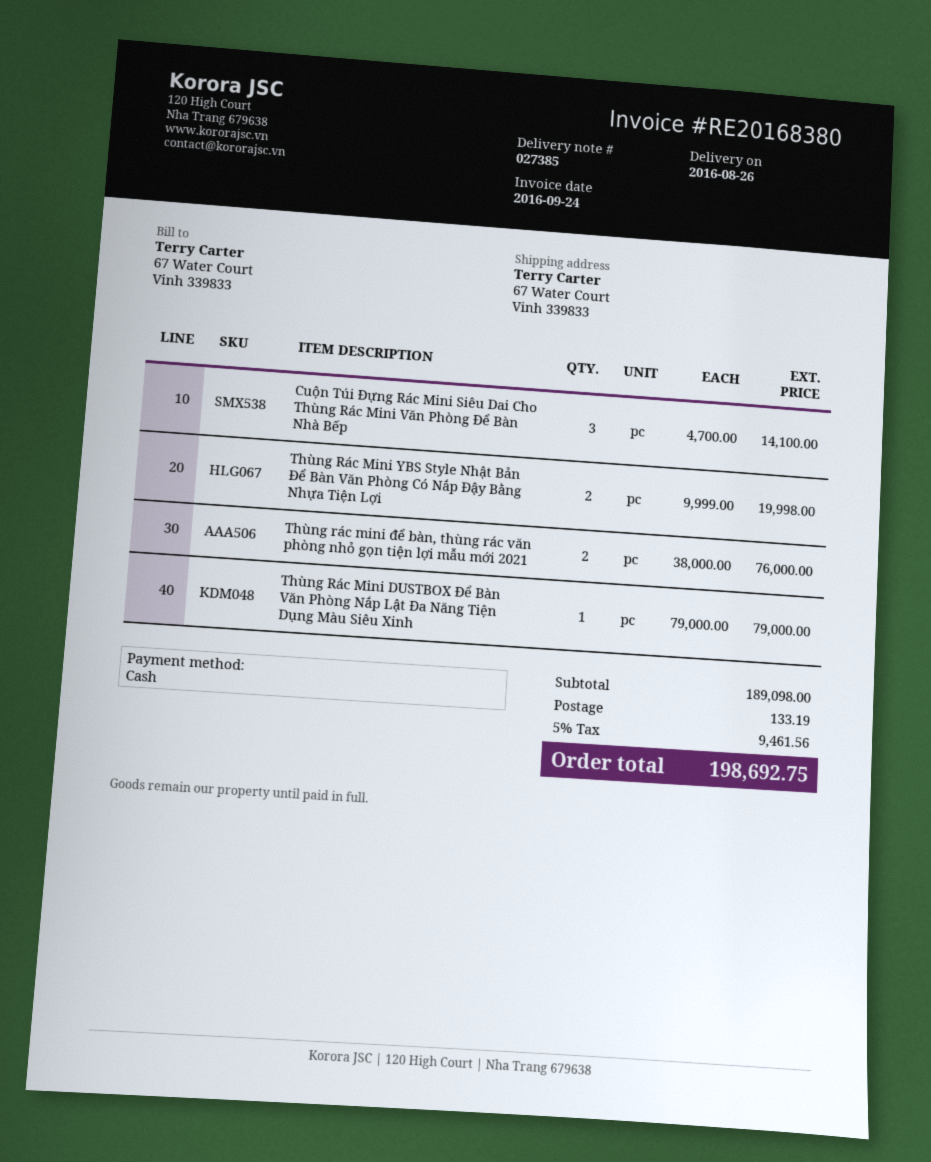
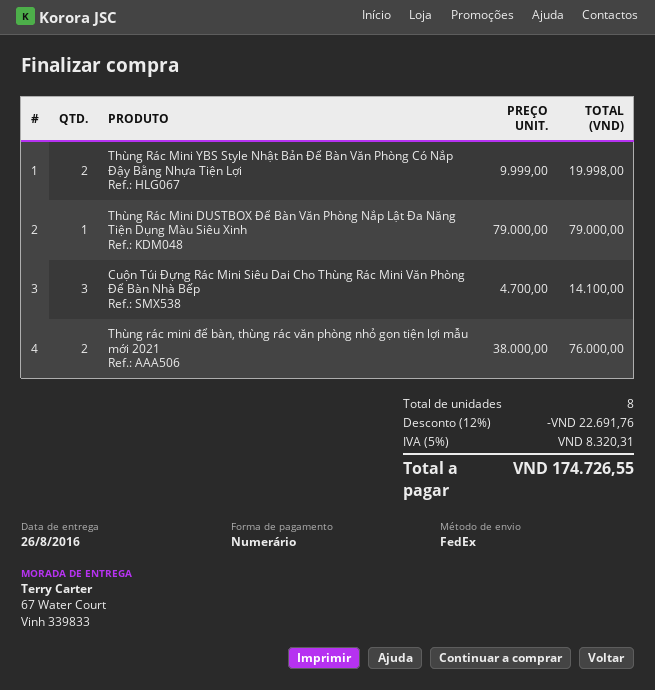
discount: none -> 12% = 22691.76
shipping: 133.19 -> none
tax: 5% = 9461.56 -> 5% = 8320.31
total: 198692.75 -> 174726.55

